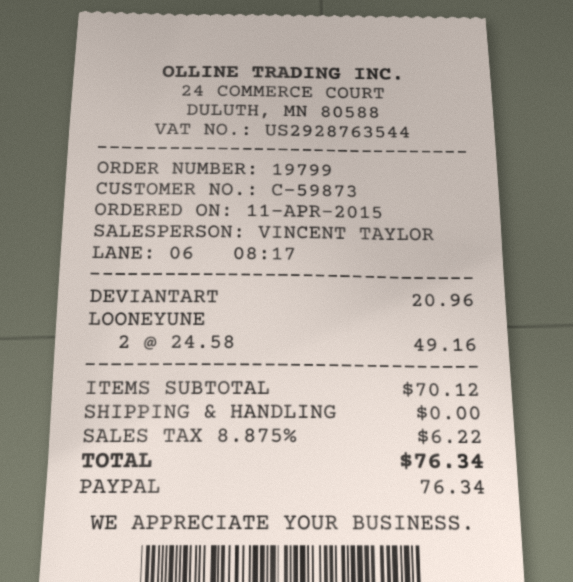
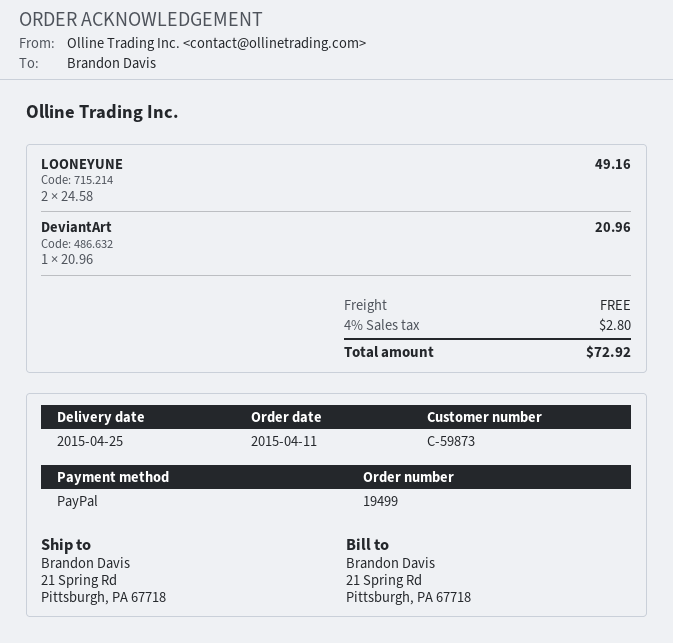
order number: 19799 -> 19499
tax: 8.875% = 6.22 -> 4% = 2.80
total: 76.34 -> 72.92

